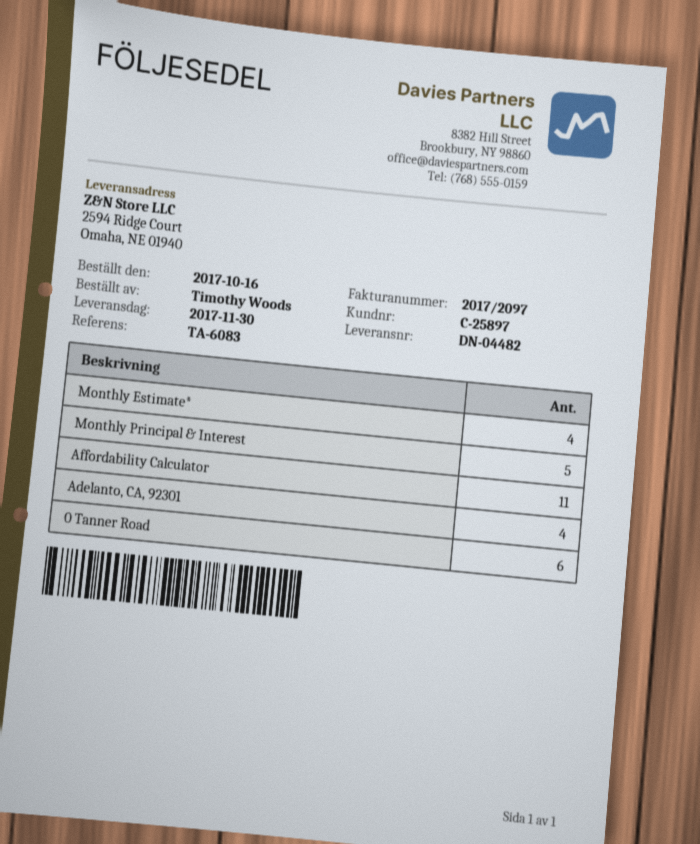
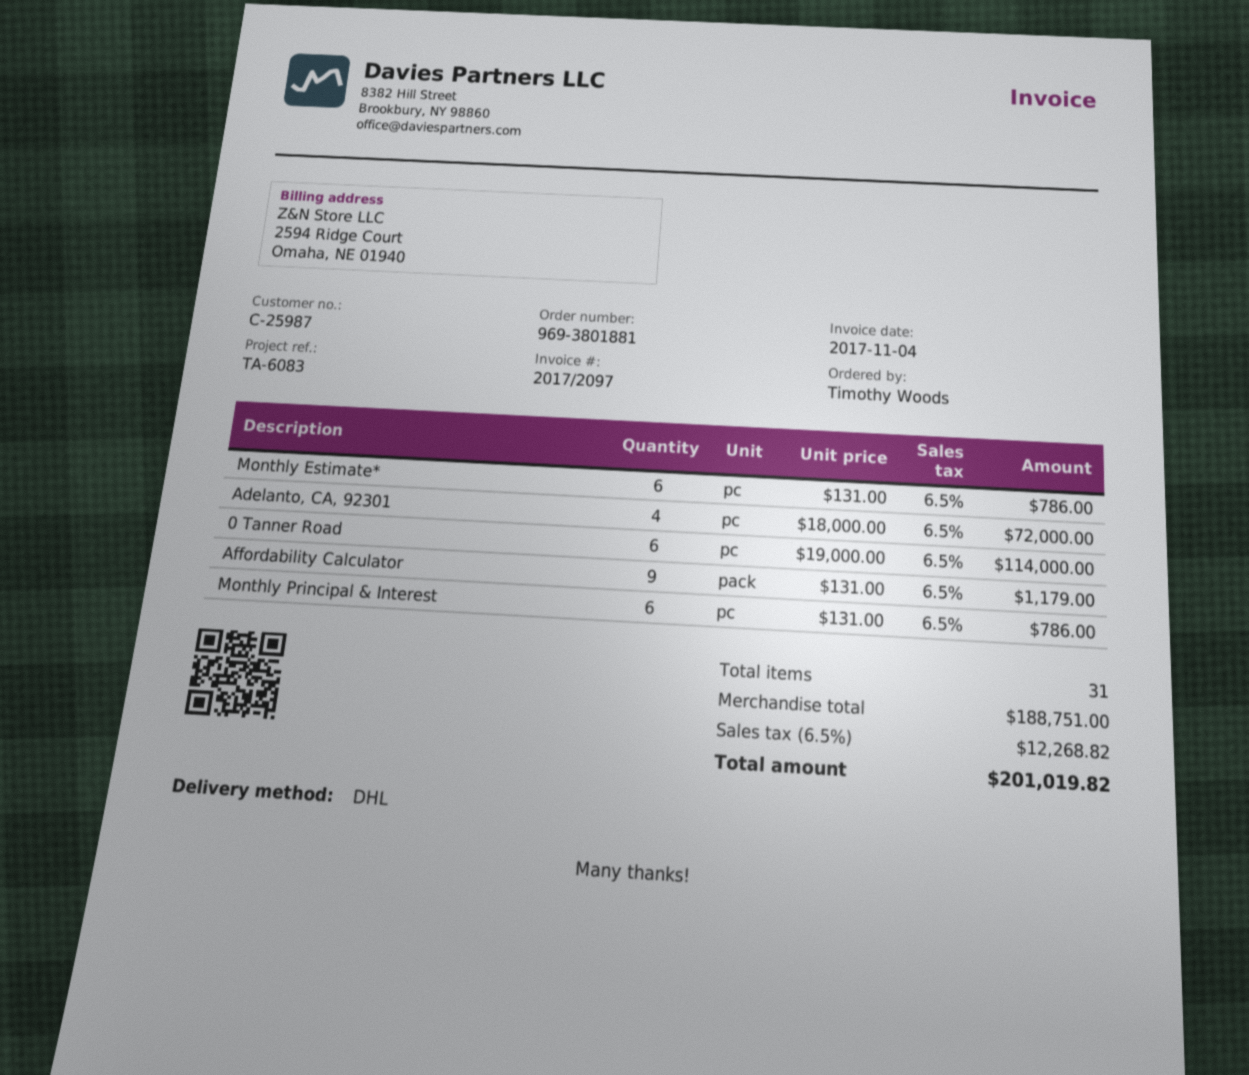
customer number: C-25897 -> C-25987
Monthly Estimate*: 4 -> 6
Monthly Principal & Interest: 5 -> 6
Affordability Calculator: 11 -> 9

